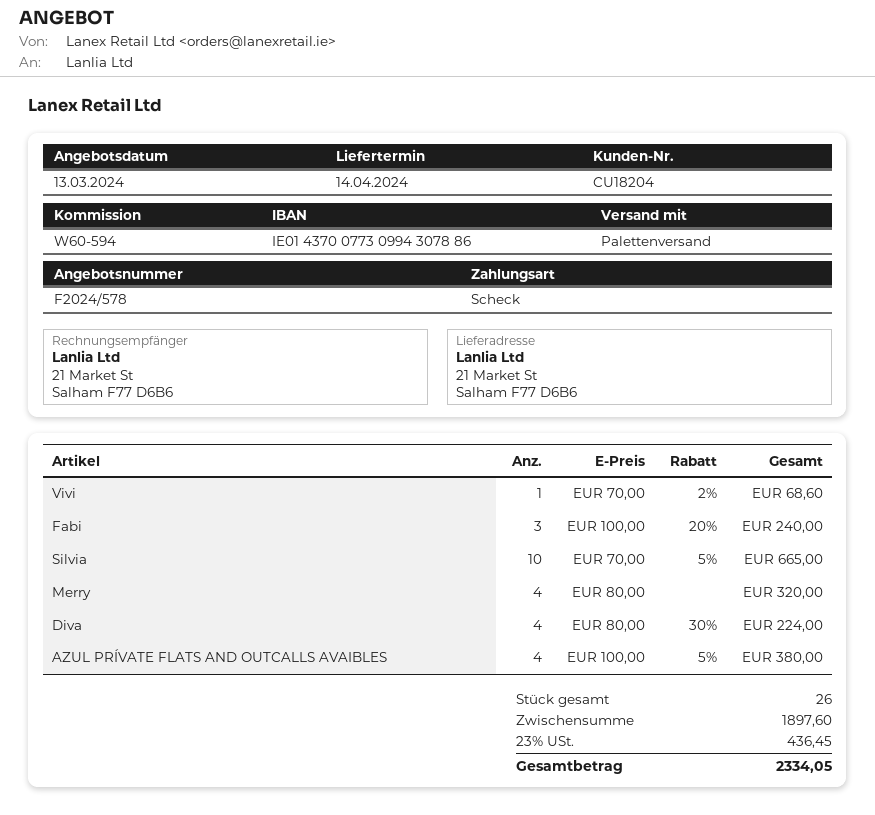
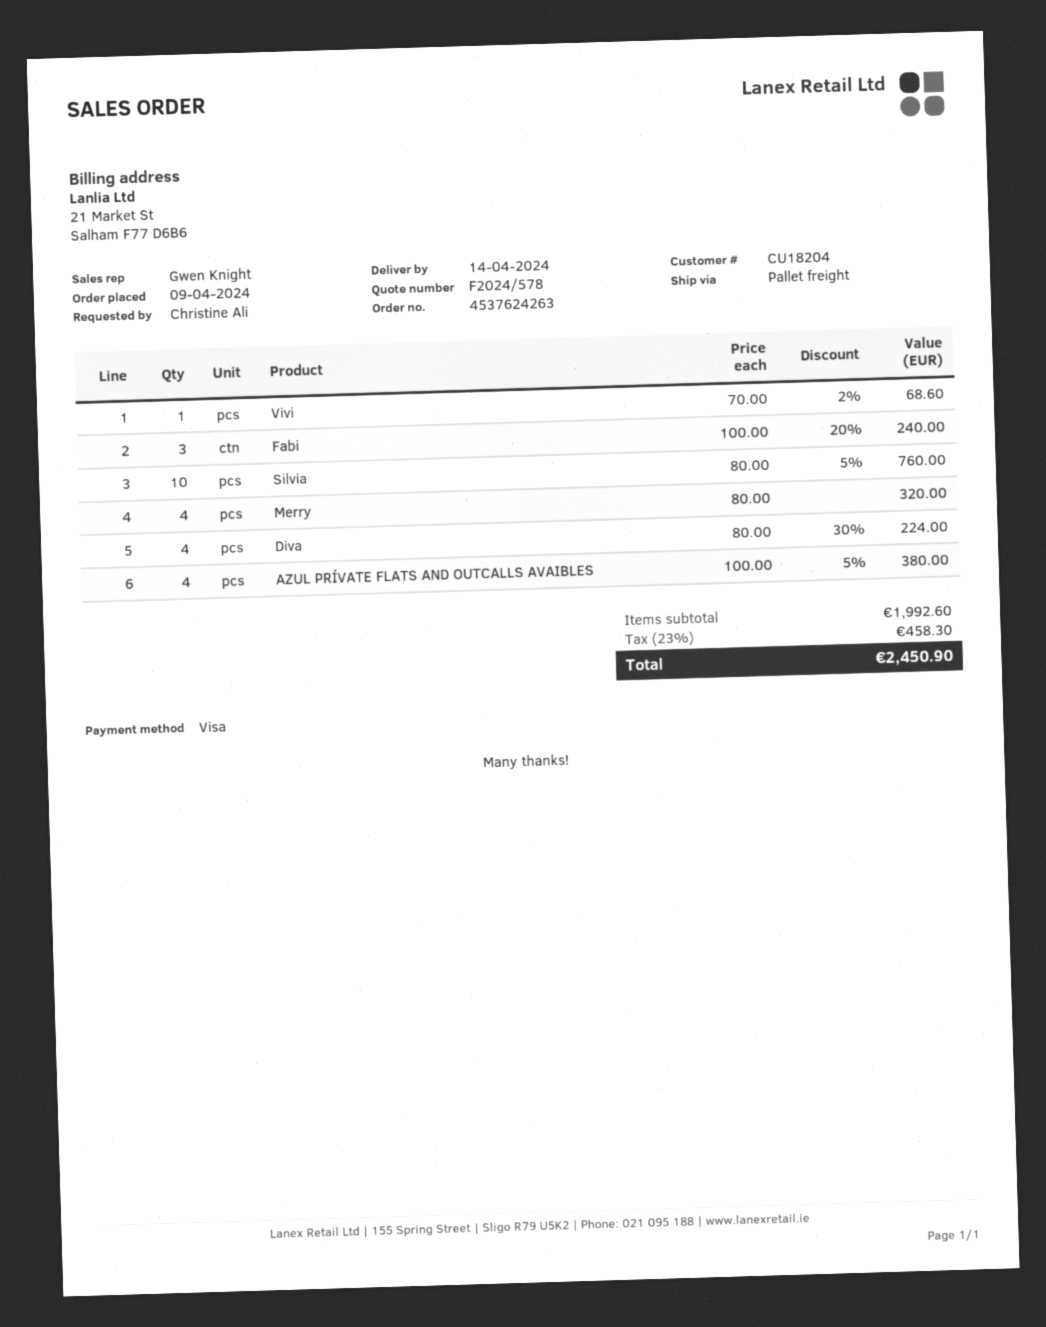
payment method: cheque -> Visa
Silvia: 10 x 70.00 - 5% = 665.00 -> 10 x 80.00 - 5% = 760.00
subtotal: 1897.60 -> 1992.60
tax: 23% = 436.45 -> 23% = 458.30
total: 2334.05 -> 2450.90

